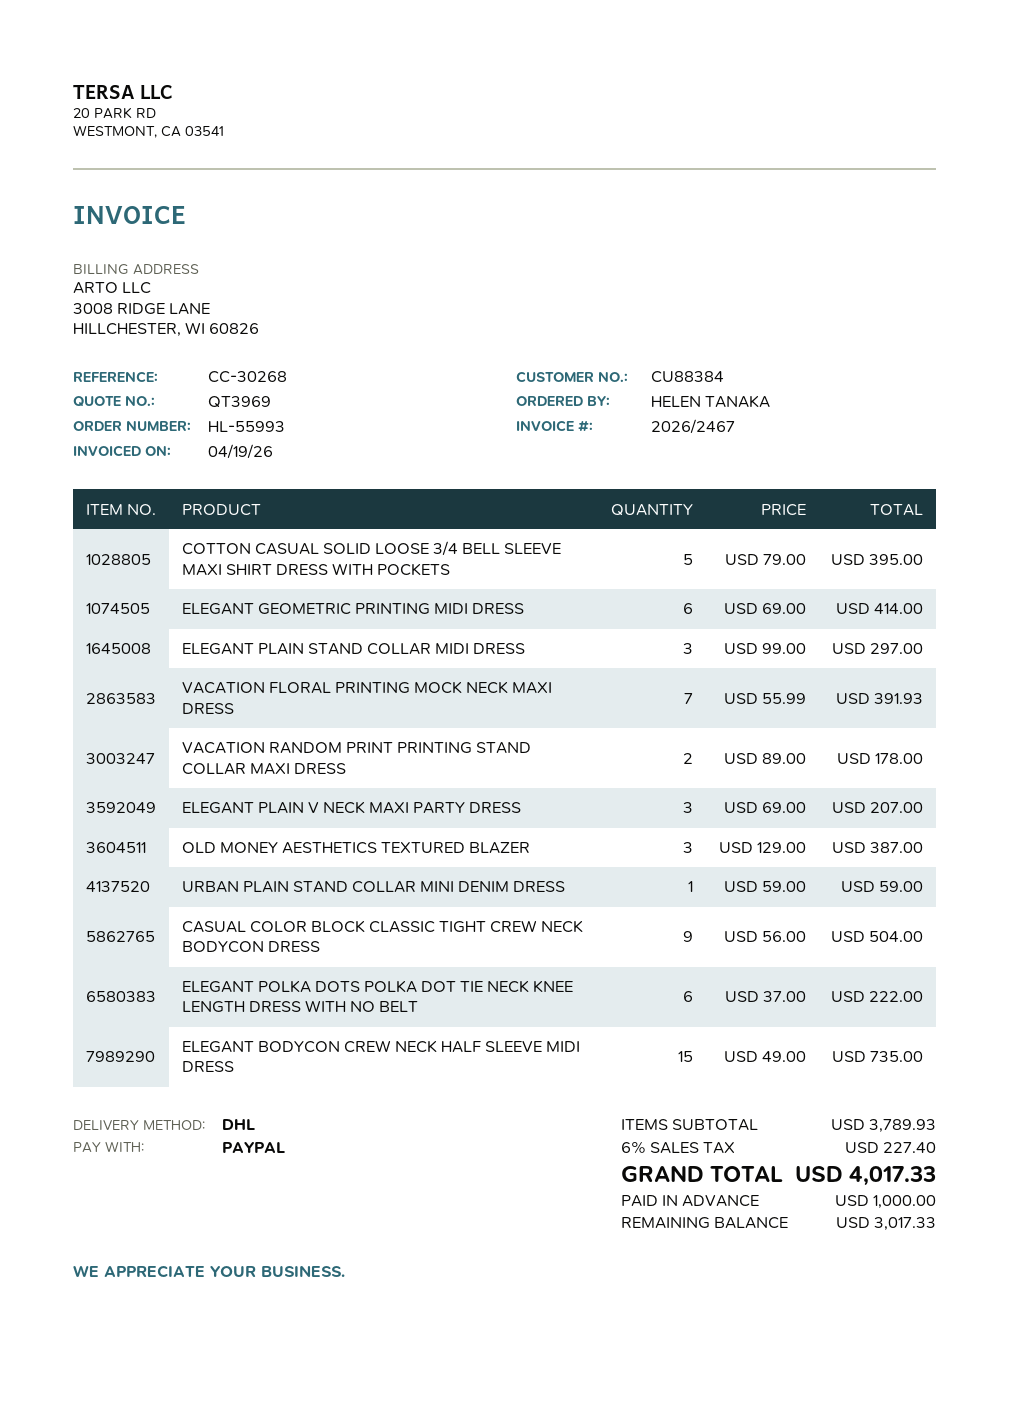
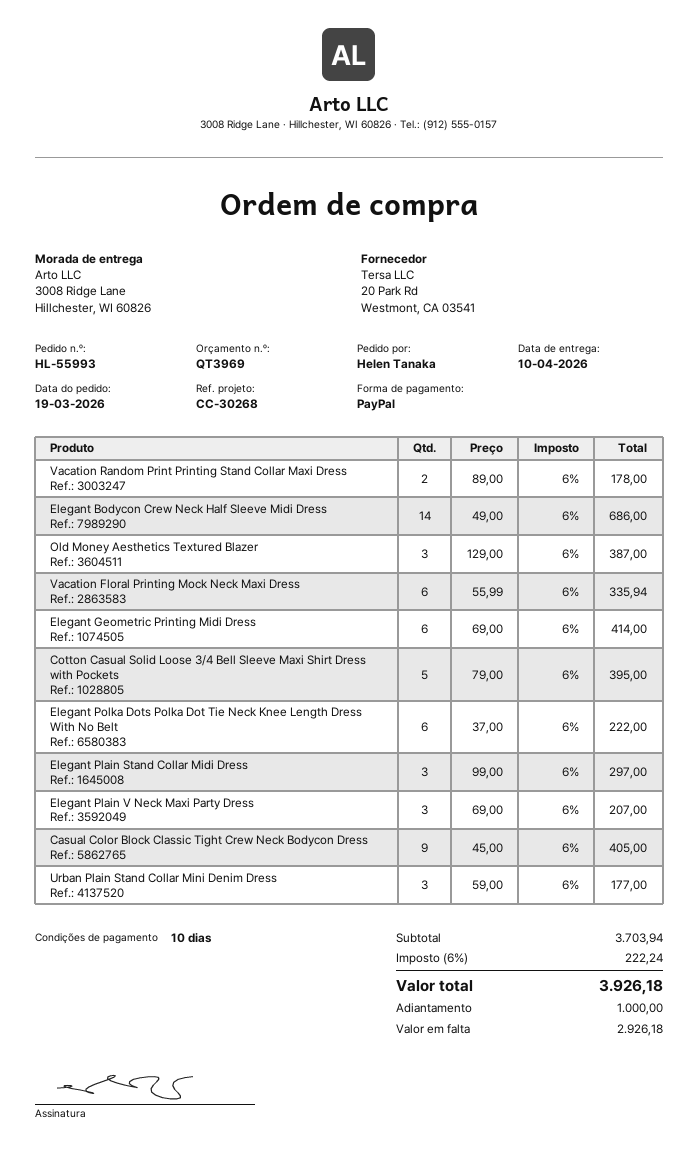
VACATION FLORAL PRINTING MOCK NECK MAXI DRESS: 7 x 55.99 = 391.93 -> 6 x 55.99 = 335.94
URBAN PLAIN STAND COLLAR MINI DENIM DRESS: 1 x 59.00 = 59.00 -> 3 x 59.00 = 177.00
CASUAL COLOR BLOCK CLASSIC TIGHT CREW NECK BODYCON DRESS: 9 x 56.00 = 504.00 -> 9 x 45.00 = 405.00
ELEGANT BODYCON CREW NECK HALF SLEEVE MIDI DRESS: 15 x 49.00 = 735.00 -> 14 x 49.00 = 686.00
subtotal: 3789.93 -> 3703.94
tax: 6% = 227.40 -> 6% = 222.24
total: 4017.33 -> 3926.18
balance: 3017.33 -> 2926.18

